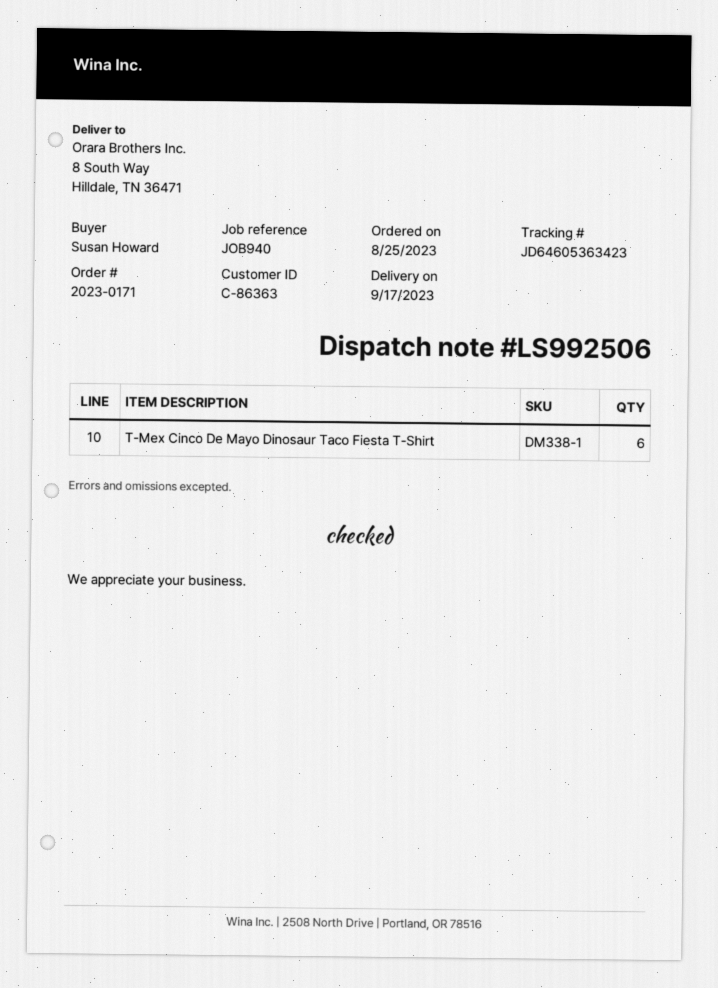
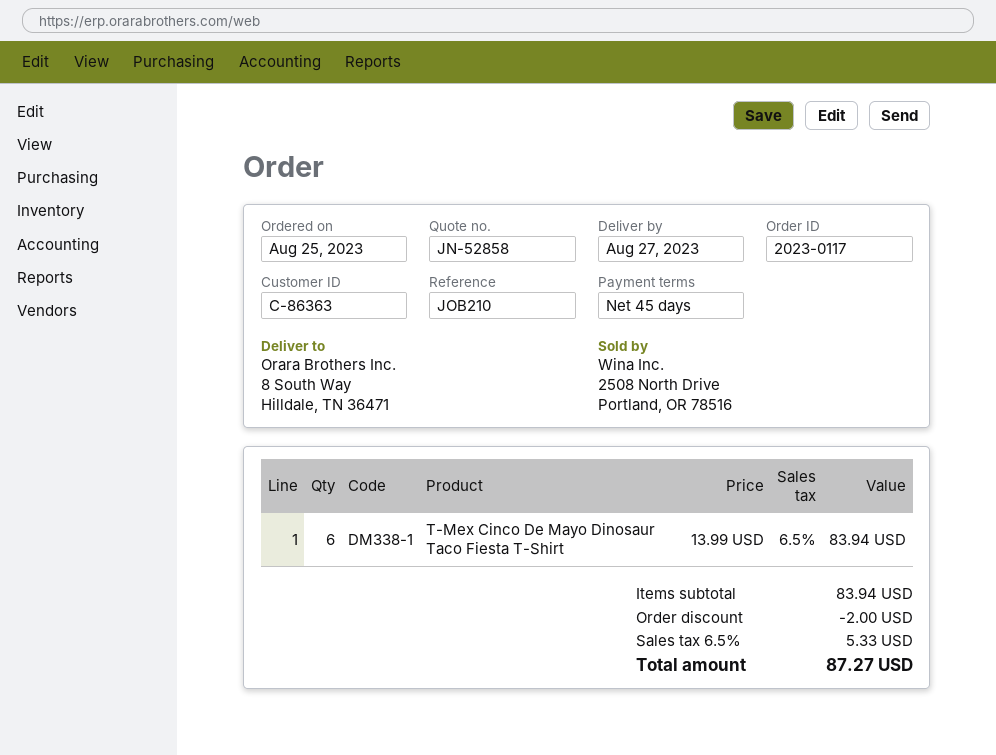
order number: 2023-0171 -> 2023-0117
delivery date: 2023-09-17 -> 2023-08-27
reference: JOB940 -> JOB210

